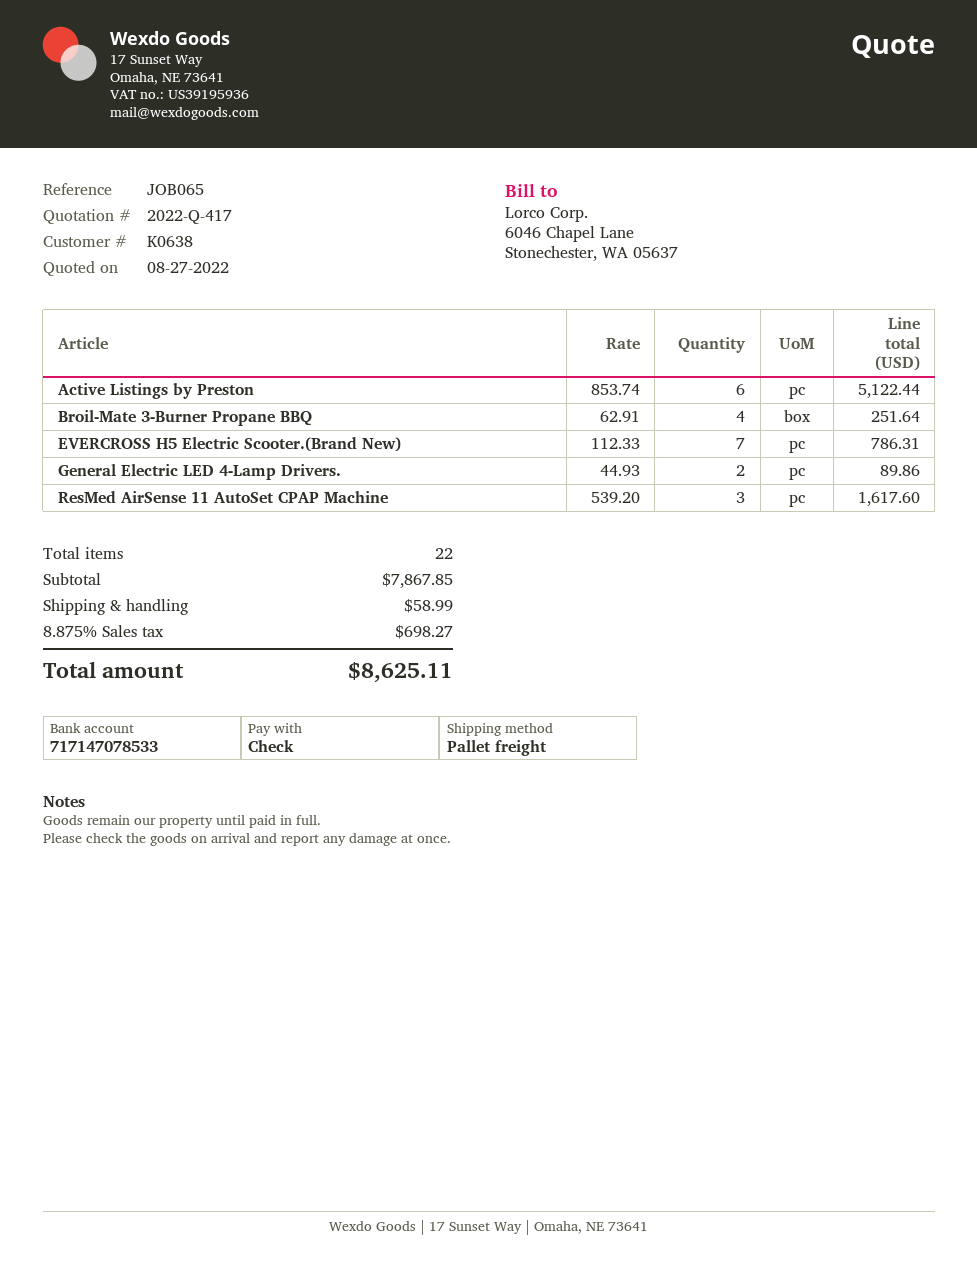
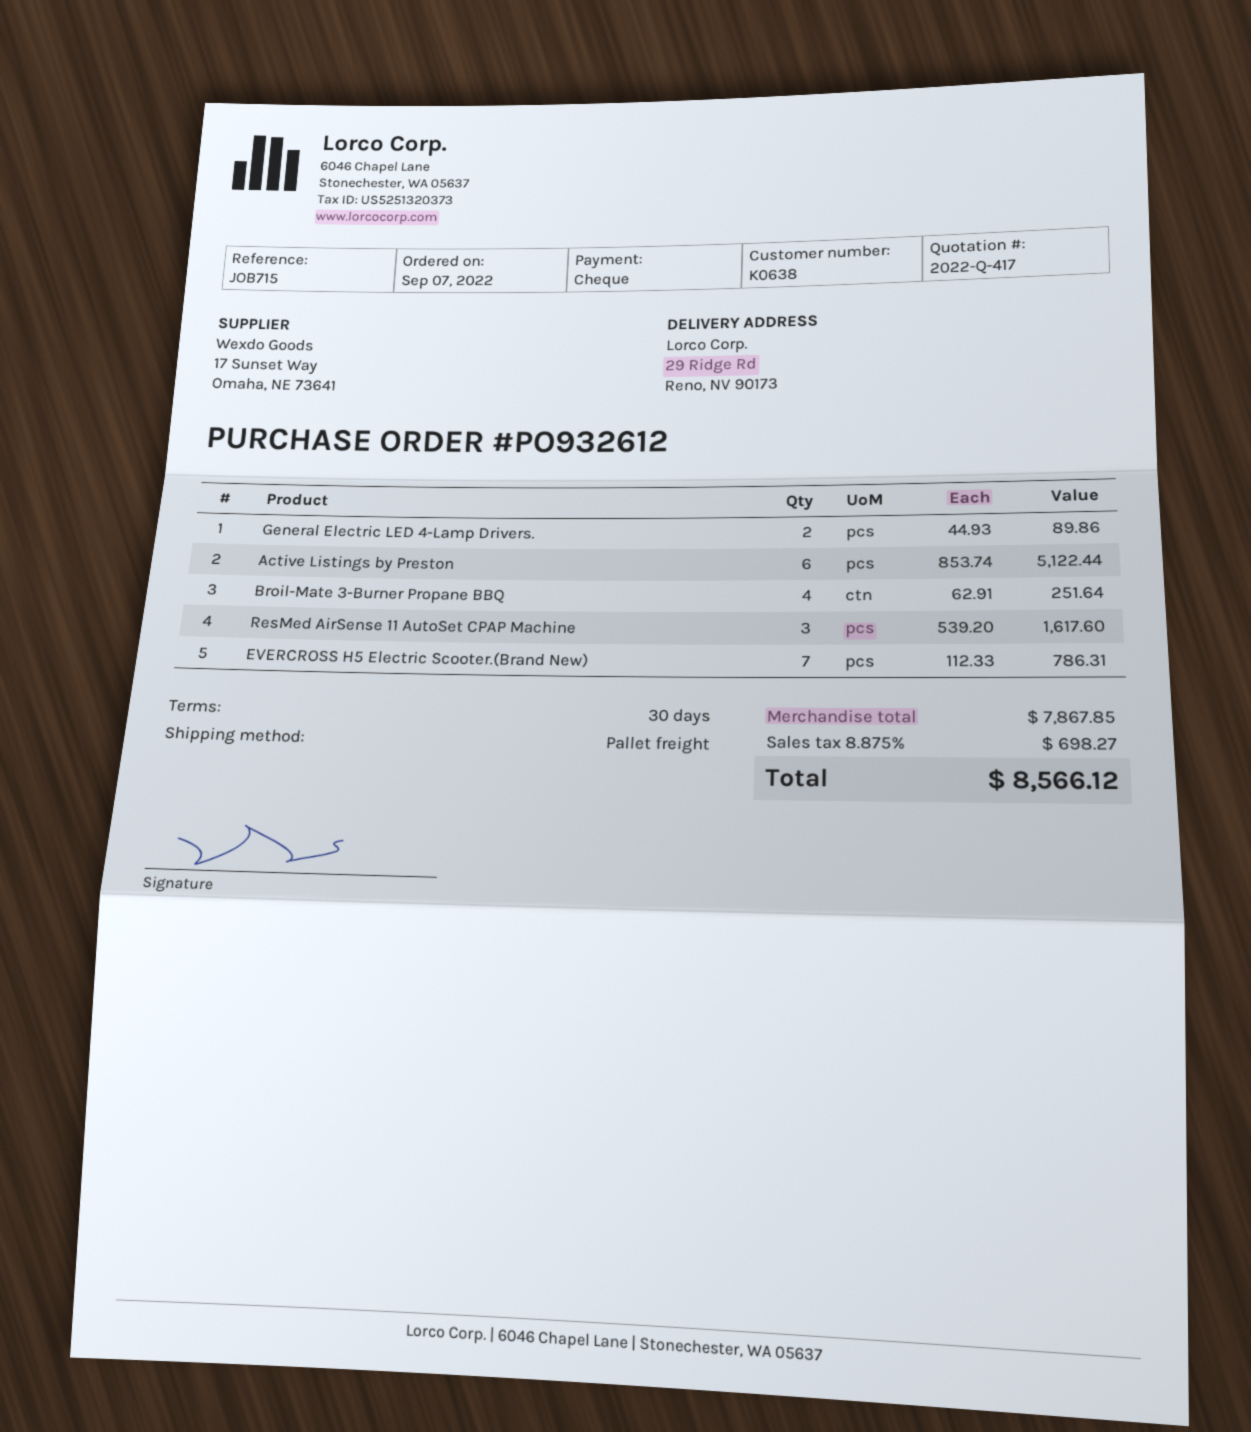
reference: JOB065 -> JOB715
shipping: 58.99 -> none
total: 8625.11 -> 8566.12

